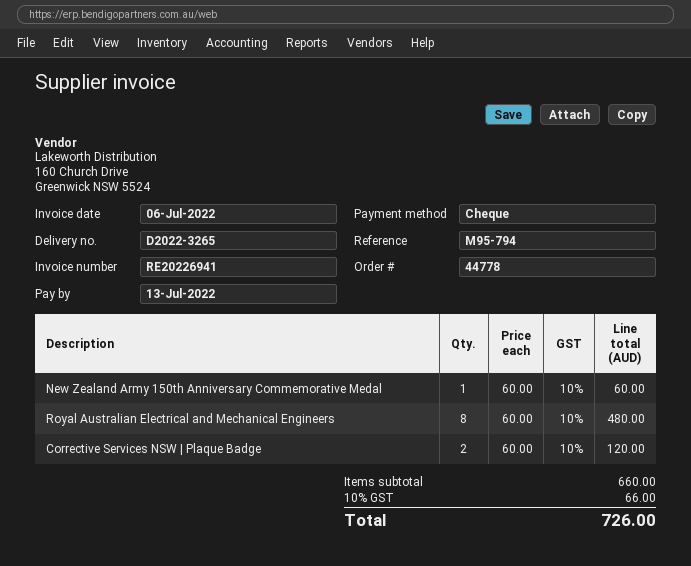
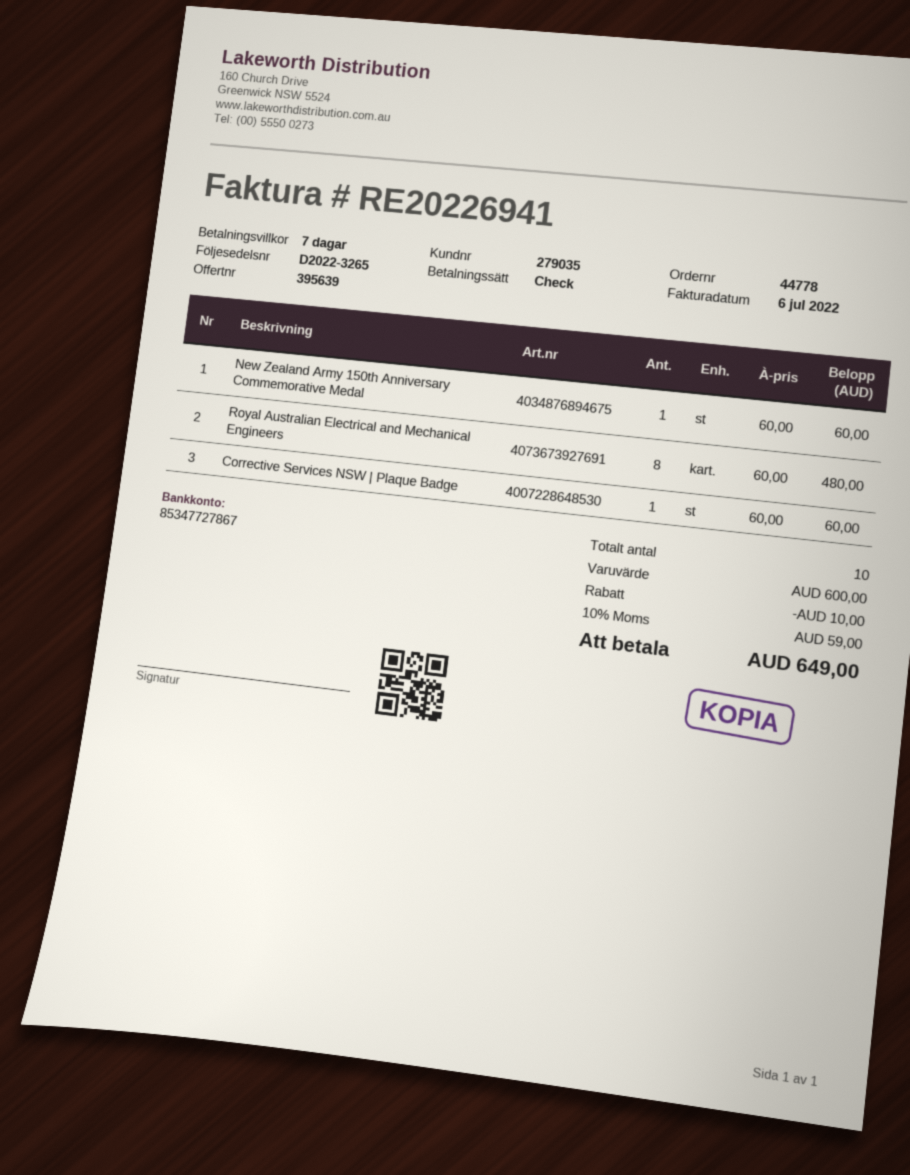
Corrective Services NSW | Plaque Badge: 2 x 60.00 = 120.00 -> 1 x 60.00 = 60.00
subtotal: 660.00 -> 600.00
discount: none -> 10.00
tax: 10% = 66.00 -> 10% = 59.00
total: 726.00 -> 649.00

